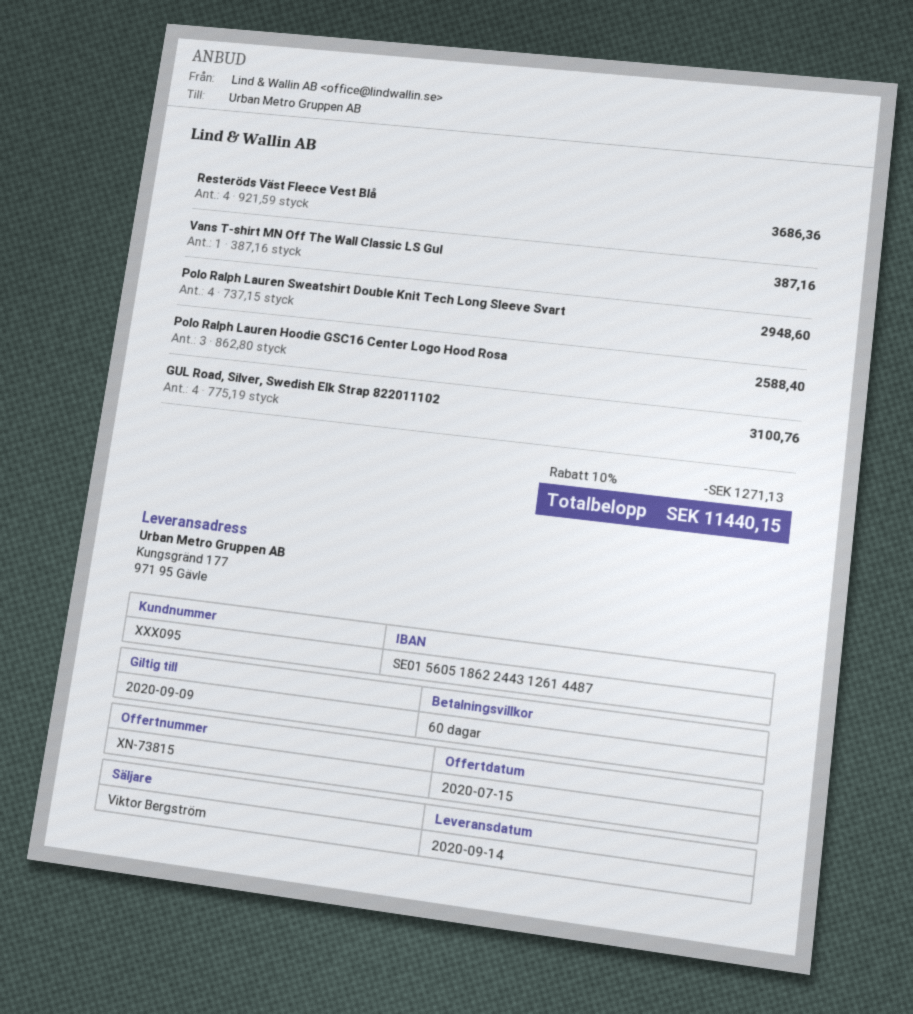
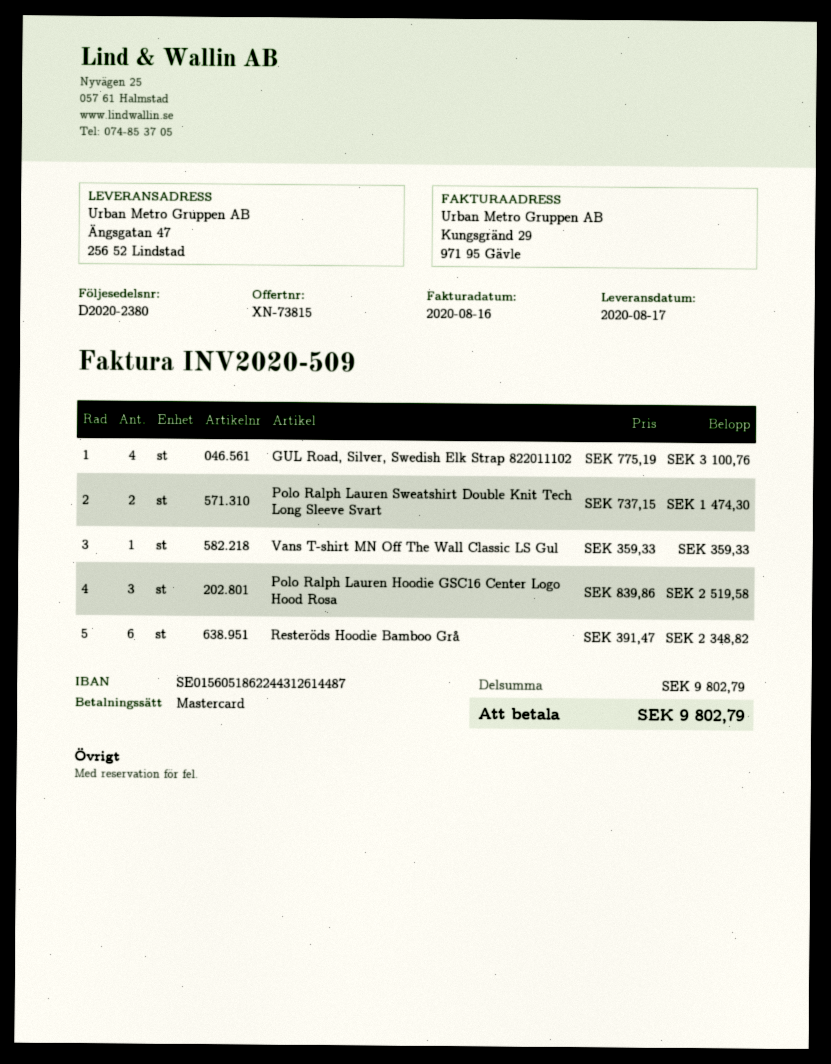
delivery date: 2020-09-14 -> 2020-08-17
ship to: Kungsgränd 177, 971 95 Gävle -> Ängsgatan 47, 256 52 Lindstad
Resteröds Väst Fleece Vest Blå: 4 x 921.59 = 3686.36 -> none
Vans T-shirt MN Off The Wall Classic LS Gul: 1 x 387.16 = 387.16 -> 1 x 359.33 = 359.33
Polo Ralph Lauren Sweatshirt Double Knit Tech Long Sleeve Svart: 4 x 737.15 = 2948.60 -> 2 x 737.15 = 1474.30
Polo Ralph Lauren Hoodie GSC16 Center Logo Hood Rosa: 3 x 862.80 = 2588.40 -> 3 x 839.86 = 2519.58
Resteröds Hoodie Bamboo Grå: none -> 6 x 391.47 = 2348.82
discount: 10% = 1271.13 -> none
total: 11440.15 -> 9802.79

